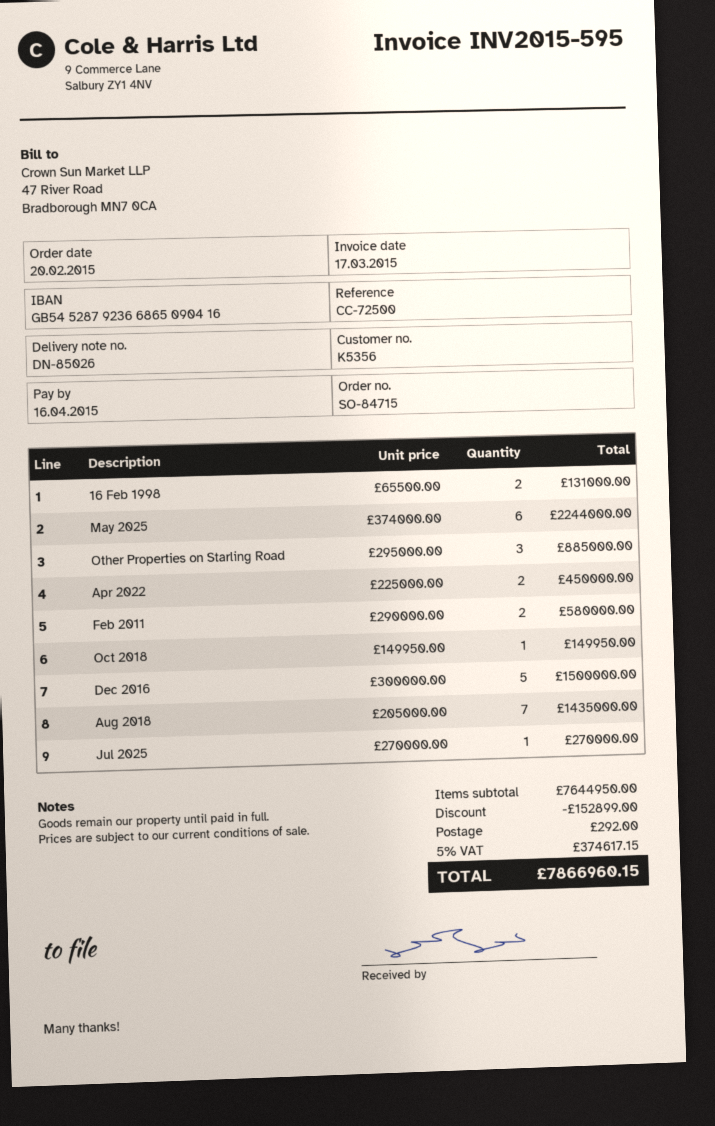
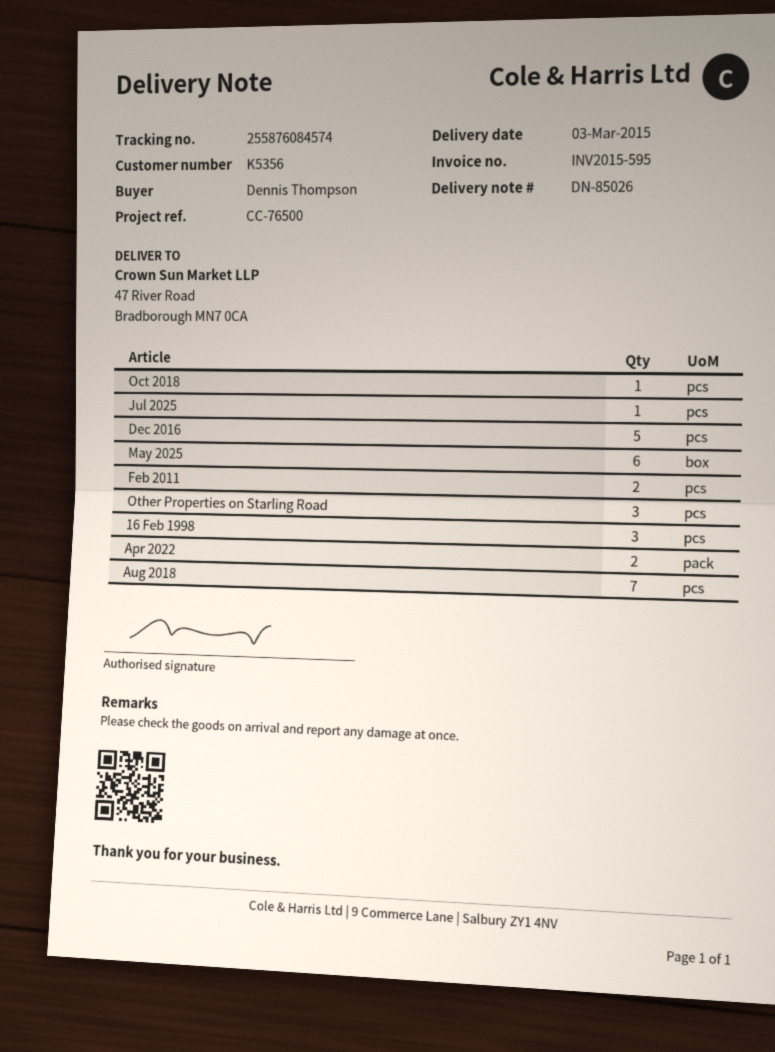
reference: CC-72500 -> CC-76500
16 Feb 1998: 2 -> 3

